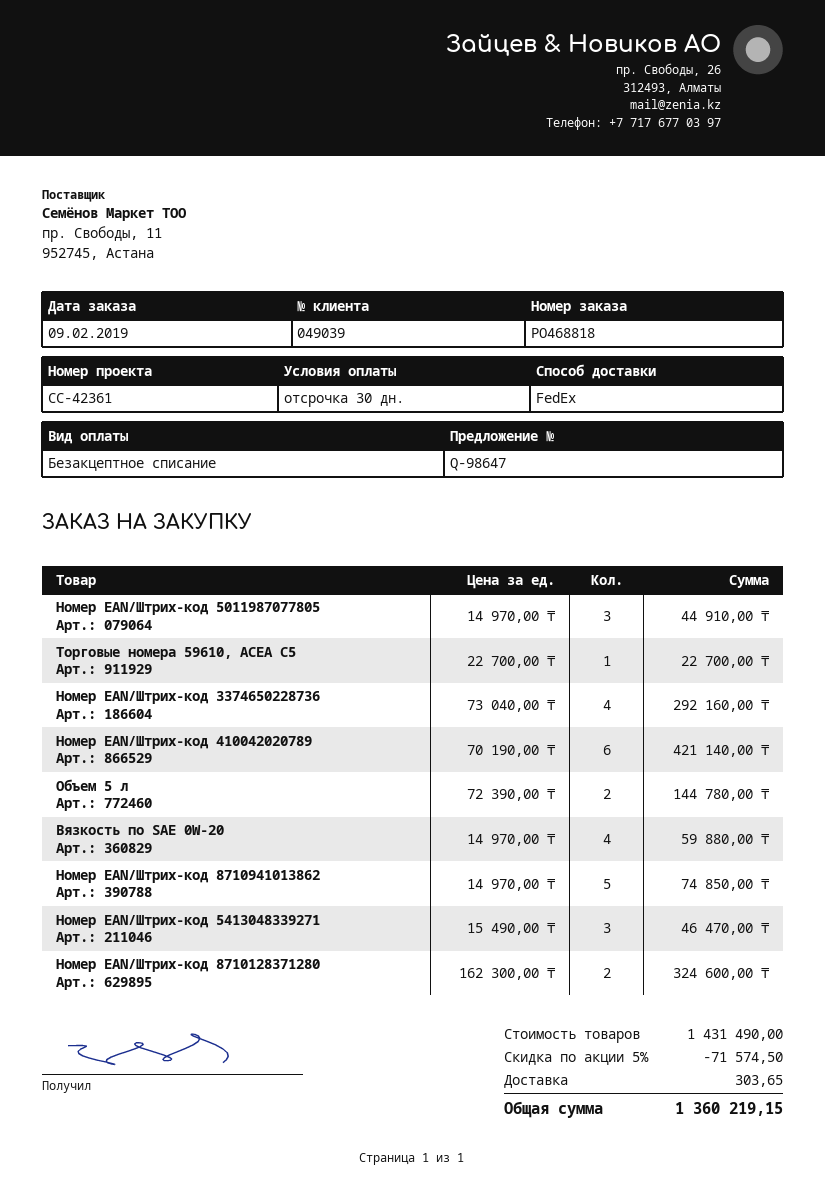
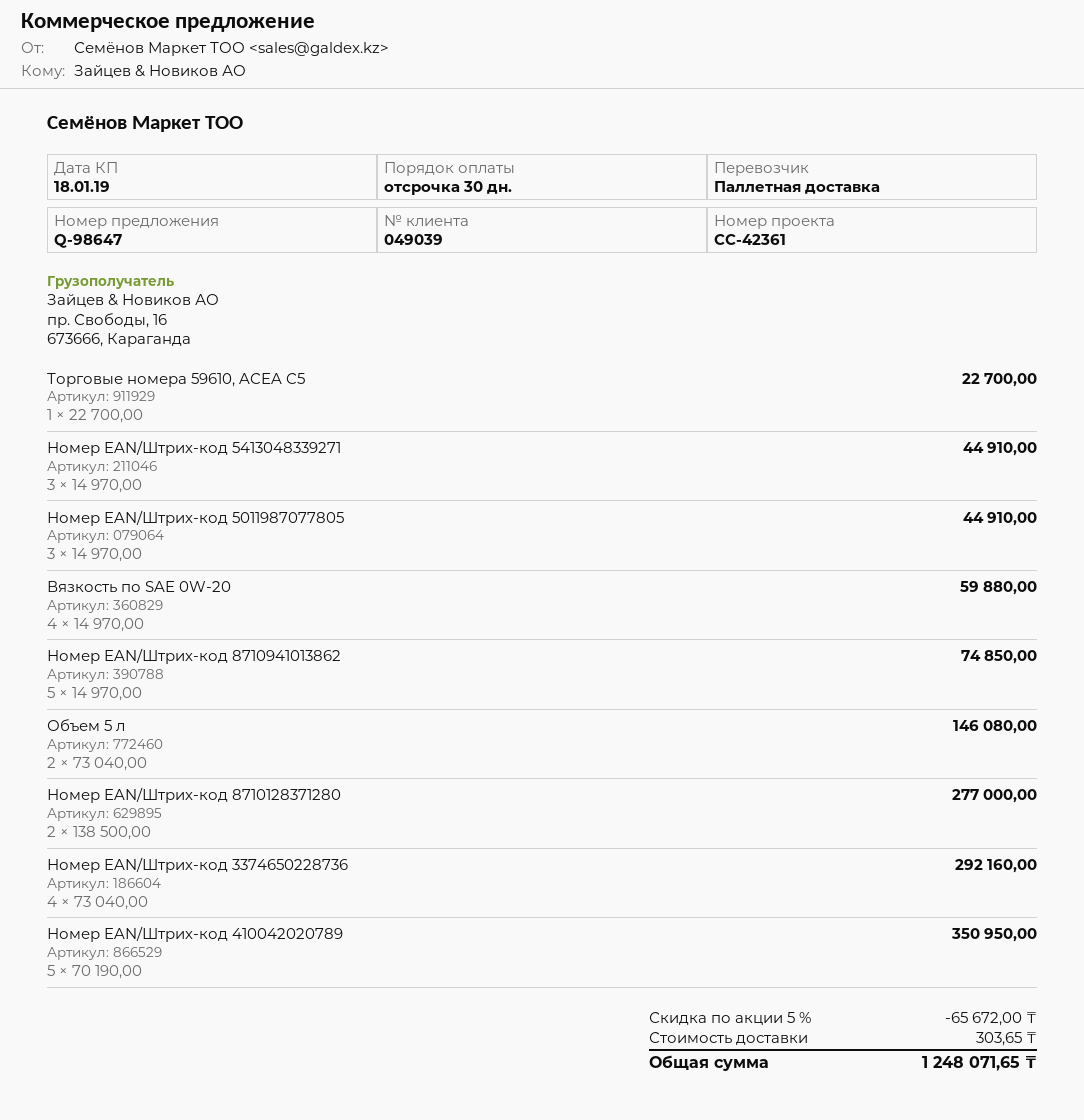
shipping method: FedEx -> pallet freight
Номер EAN/Штрих-код 410042020789: 6 x 70190.00 = 421140.00 -> 5 x 70190.00 = 350950.00
Объем 5 л: 2 x 72390.00 = 144780.00 -> 2 x 73040.00 = 146080.00
Номер EAN/Штрих-код 5413048339271: 3 x 15490.00 = 46470.00 -> 3 x 14970.00 = 44910.00
Номер EAN/Штрих-код 8710128371280: 2 x 162300.00 = 324600.00 -> 2 x 138500.00 = 277000.00
discount: 5% = 71574.50 -> 5% = 65672.00
total: 1360219.15 -> 1248071.65

